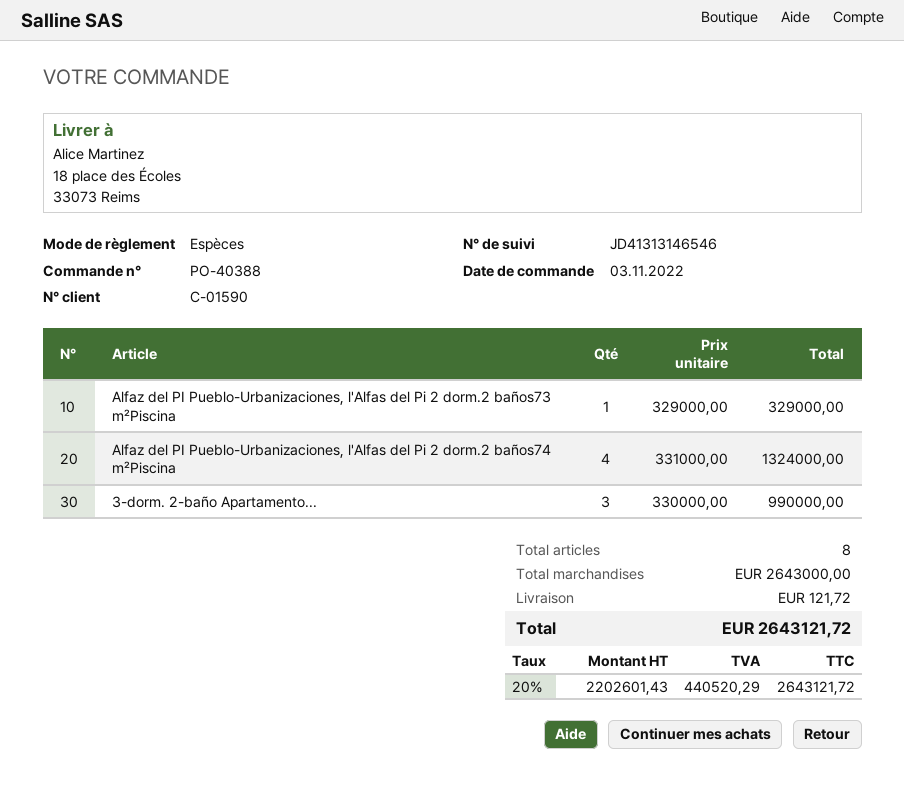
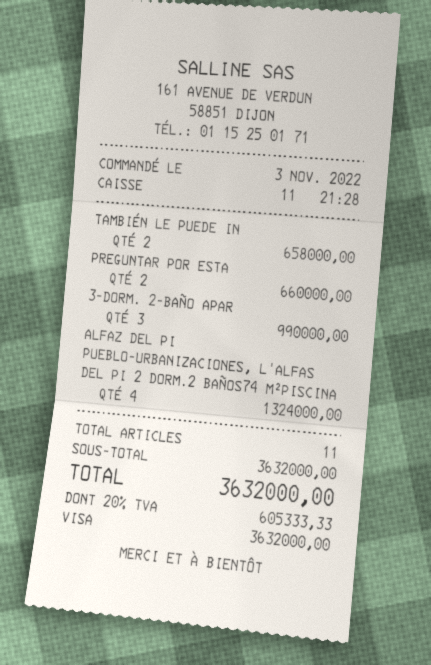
payment method: cash -> Visa
Alfaz del PI Pueblo-Urbanizaciones, l'Alfas del Pi 2 dorm.2 baños73 m²Piscina: 1 for 329000.00 -> none
TAMBIÉN LE PUEDE IN: none -> 2 for 658000.00
PREGUNTAR POR ESTA: none -> 2 for 660000.00
total quantity: 8 -> 11
subtotal: 2643000.00 -> 3632000.00
shipping: 121.72 -> none
tax: 20% = 440520.29 -> 20% = 605333.33
total: 2643121.72 -> 3632000.00

